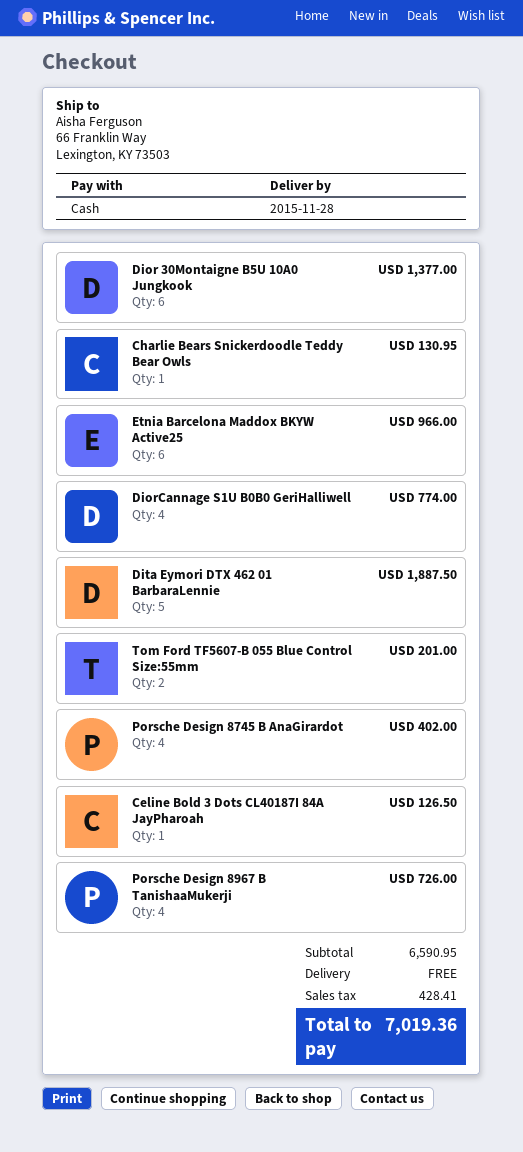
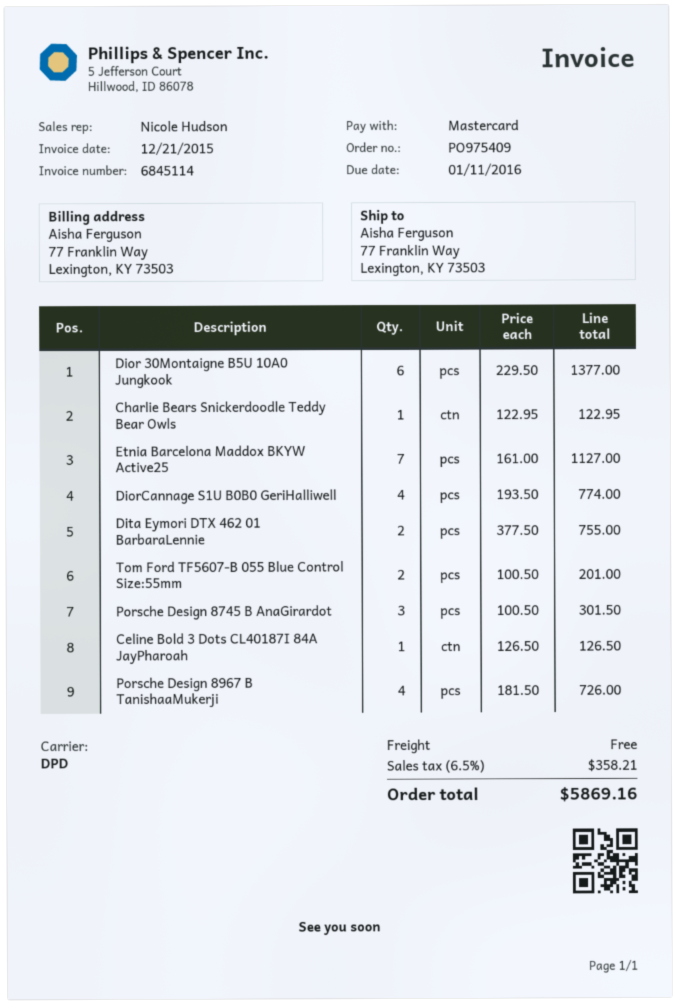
payment method: cash -> Mastercard
ship to: 66 Franklin Way, Lexington, KY 73503 -> 77 Franklin Way, Lexington, KY 73503
Charlie Bears Snickerdoodle Teddy Bear Owls: 1 for 130.95 -> 1 for 122.95
Etnia Barcelona Maddox BKYW Active25: 6 for 966.00 -> 7 for 1127.00
Dita Eymori DTX 462 01 BarbaraLennie: 5 for 1887.50 -> 2 for 755.00
Porsche Design 8745 B AnaGirardot: 4 for 402.00 -> 3 for 301.50
tax: 428.41 -> 358.21
total: 7019.36 -> 5869.16

